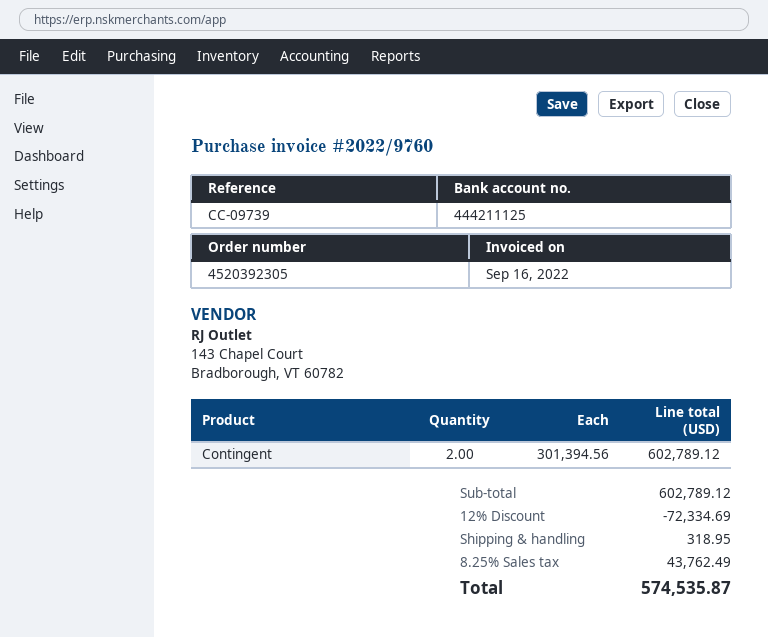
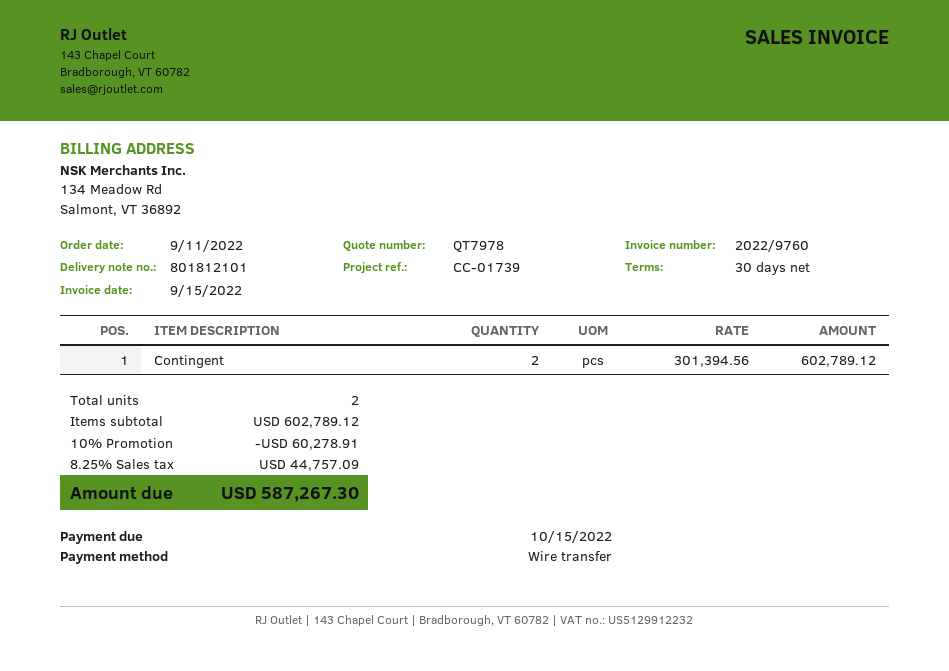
invoice date: 2022-09-16 -> 2022-09-15
reference: CC-09739 -> CC-01739
discount: 12% = 72334.69 -> 10% = 60278.91
shipping: 318.95 -> none
tax: 8.25% = 43762.49 -> 8.25% = 44757.09
total: 574535.87 -> 587267.30

